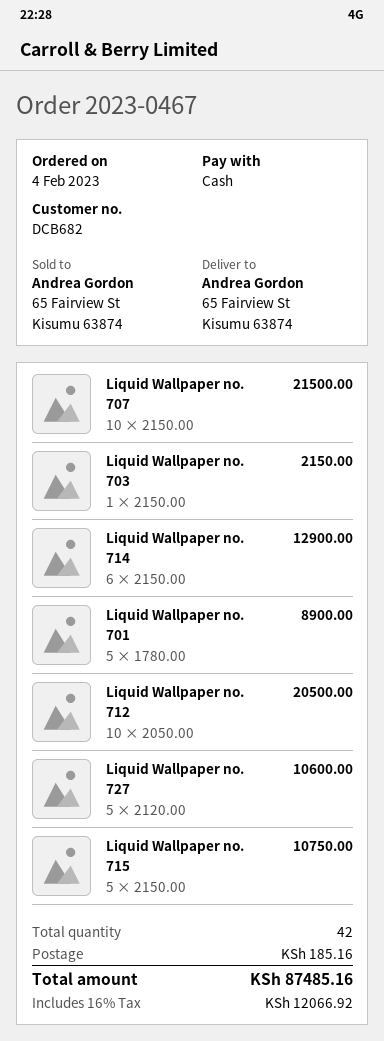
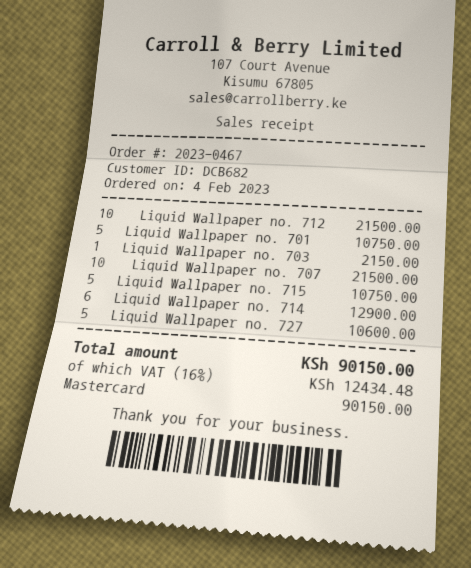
payment method: cash -> Mastercard
Liquid Wallpaper no. 701: 5 for 8900.00 -> 5 for 10750.00
Liquid Wallpaper no. 712: 10 for 20500.00 -> 10 for 21500.00
shipping: 185.16 -> none
tax: 16% = 12066.92 -> 16% = 12434.48
total: 87485.16 -> 90150.00

